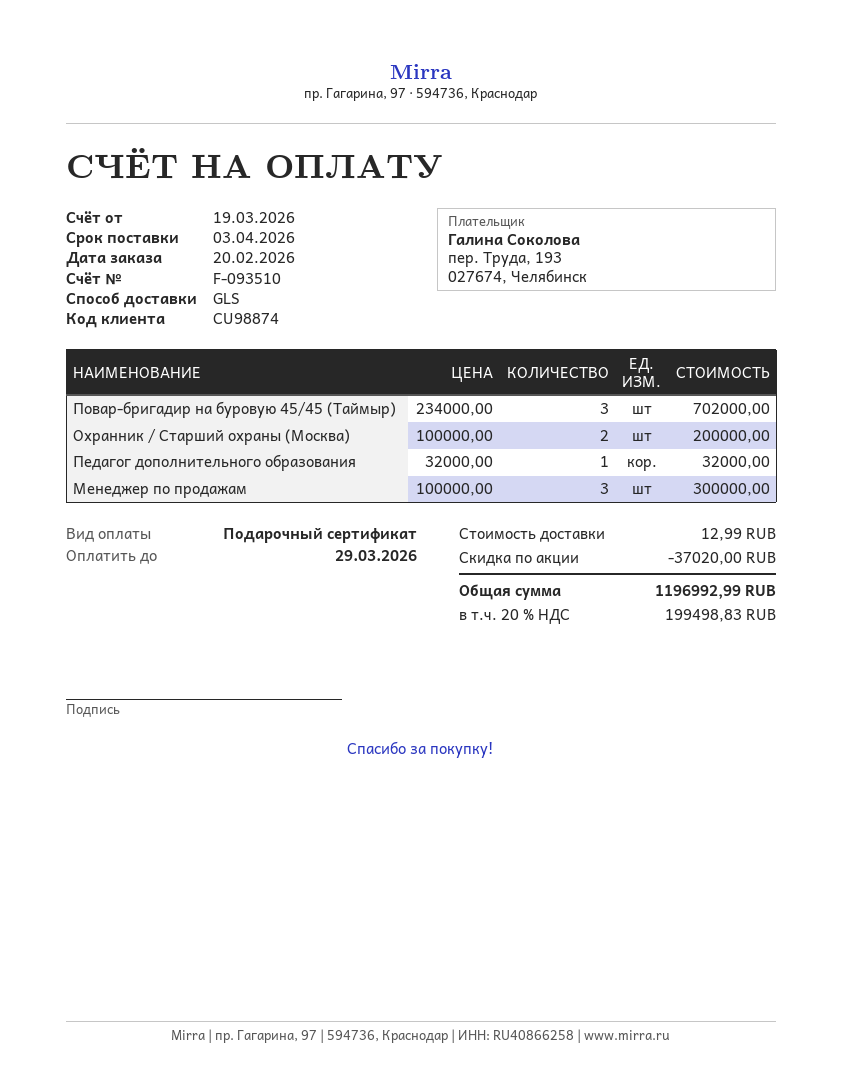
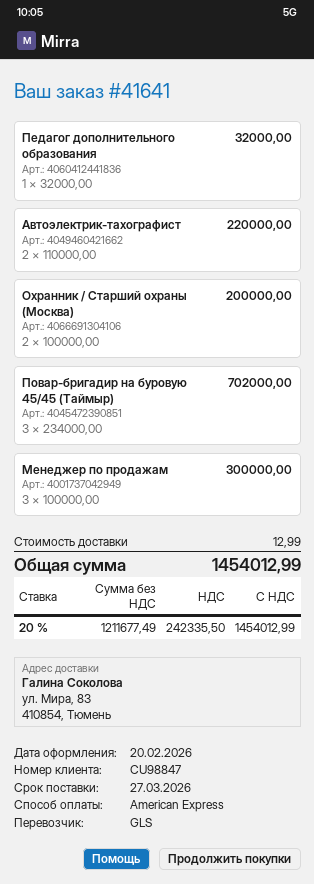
delivery date: 2026-04-03 -> 2026-03-27
customer number: CU98874 -> CU98847
payment method: gift card -> American Express
Автоэлектрик-тахографист: none -> 2 x 110000.00 = 220000.00
discount: 37020.00 -> none
tax: 20% = 199498.83 -> 20% = 242335.50
total: 1196992.99 -> 1454012.99

